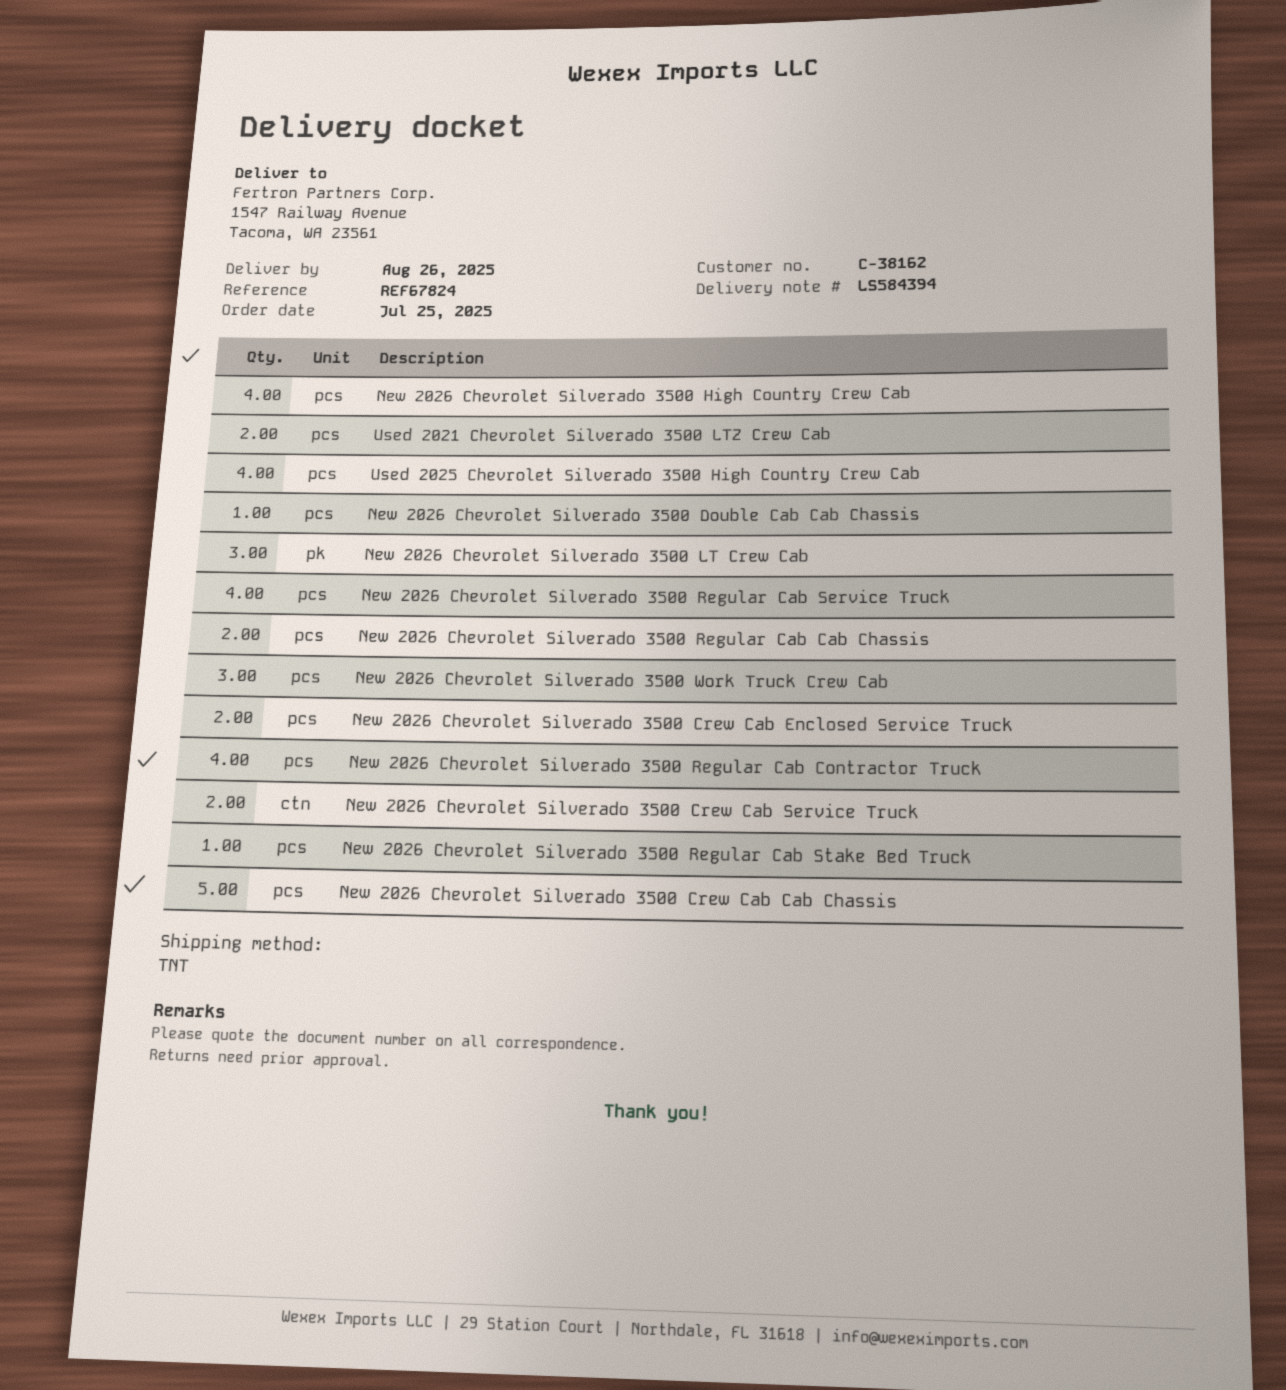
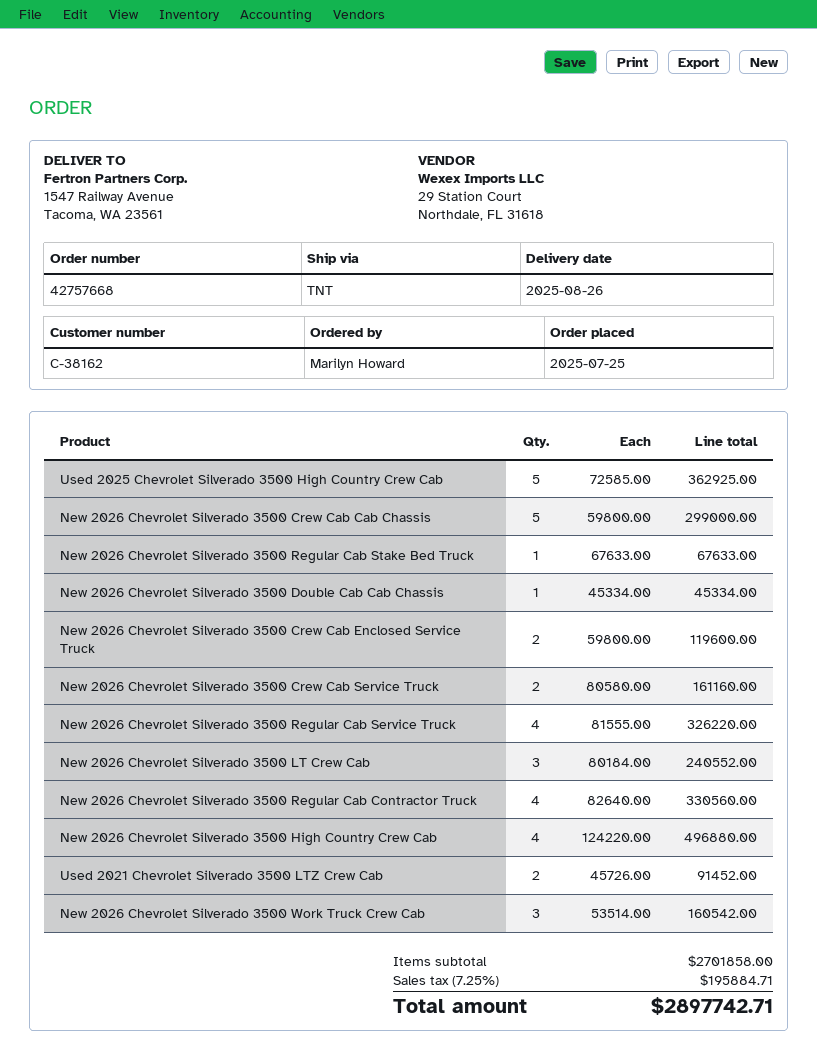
Used 2025 Chevrolet Silverado 3500 High Country Crew Cab: 4 -> 5
New 2026 Chevrolet Silverado 3500 Regular Cab Cab Chassis: 2 -> none

